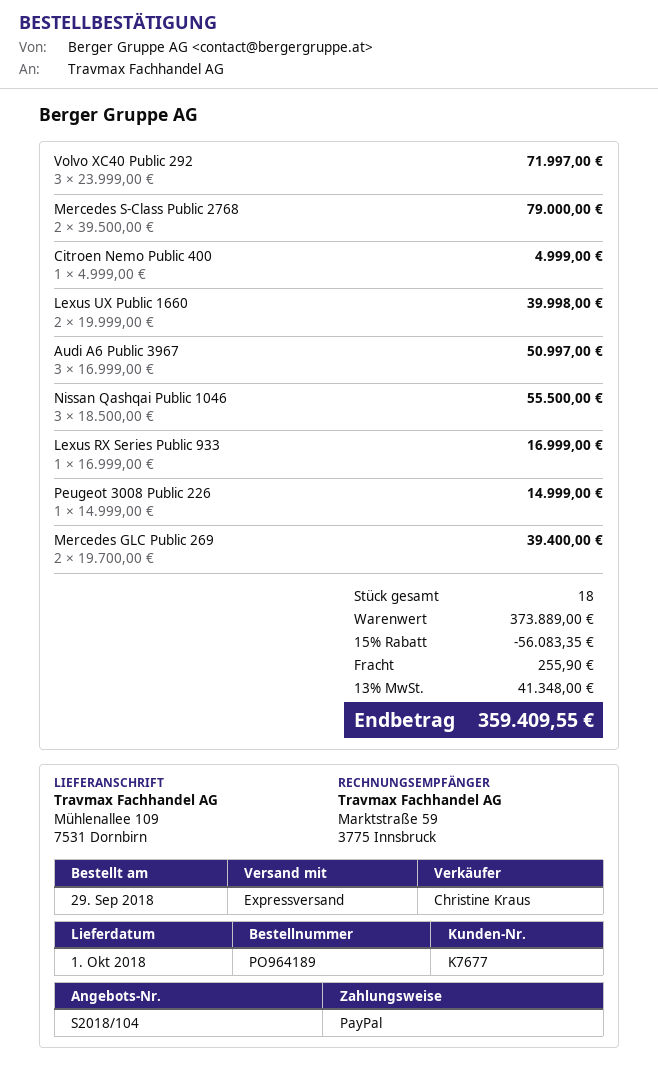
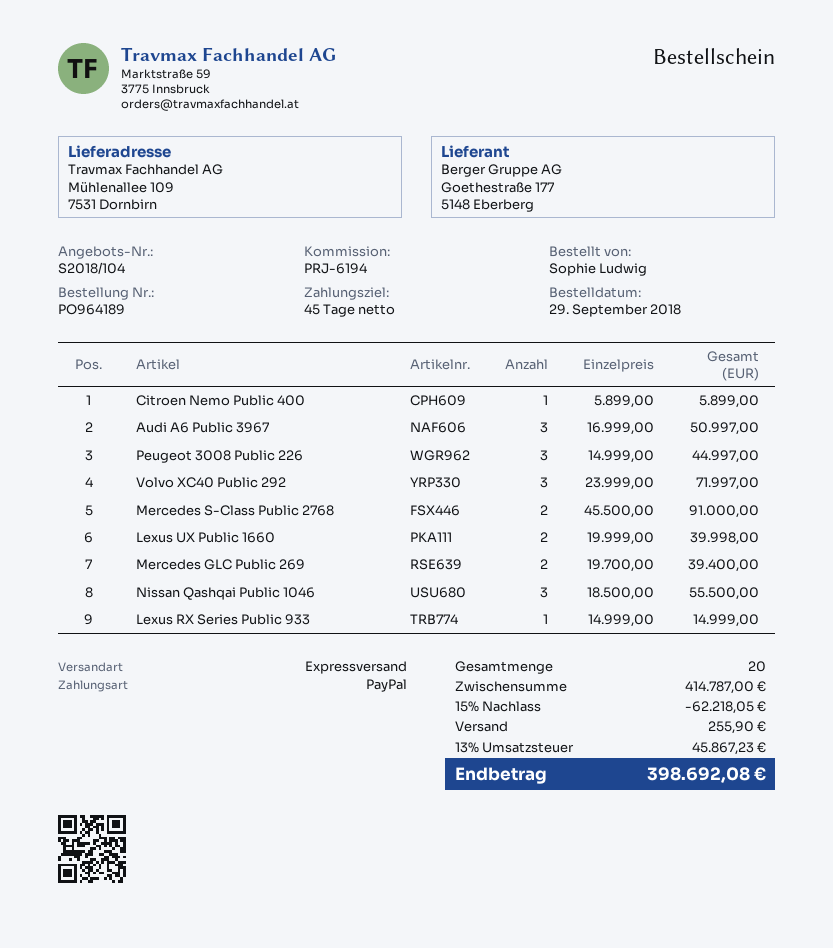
Mercedes S-Class Public 2768: 2 x 39500.00 = 79000.00 -> 2 x 45500.00 = 91000.00
Citroen Nemo Public 400: 1 x 4999.00 = 4999.00 -> 1 x 5899.00 = 5899.00
Lexus RX Series Public 933: 1 x 16999.00 = 16999.00 -> 1 x 14999.00 = 14999.00
Peugeot 3008 Public 226: 1 x 14999.00 = 14999.00 -> 3 x 14999.00 = 44997.00
total quantity: 18 -> 20
subtotal: 373889.00 -> 414787.00
discount: 15% = 56083.35 -> 15% = 62218.05
tax: 13% = 41348.00 -> 13% = 45867.23
total: 359409.55 -> 398692.08

